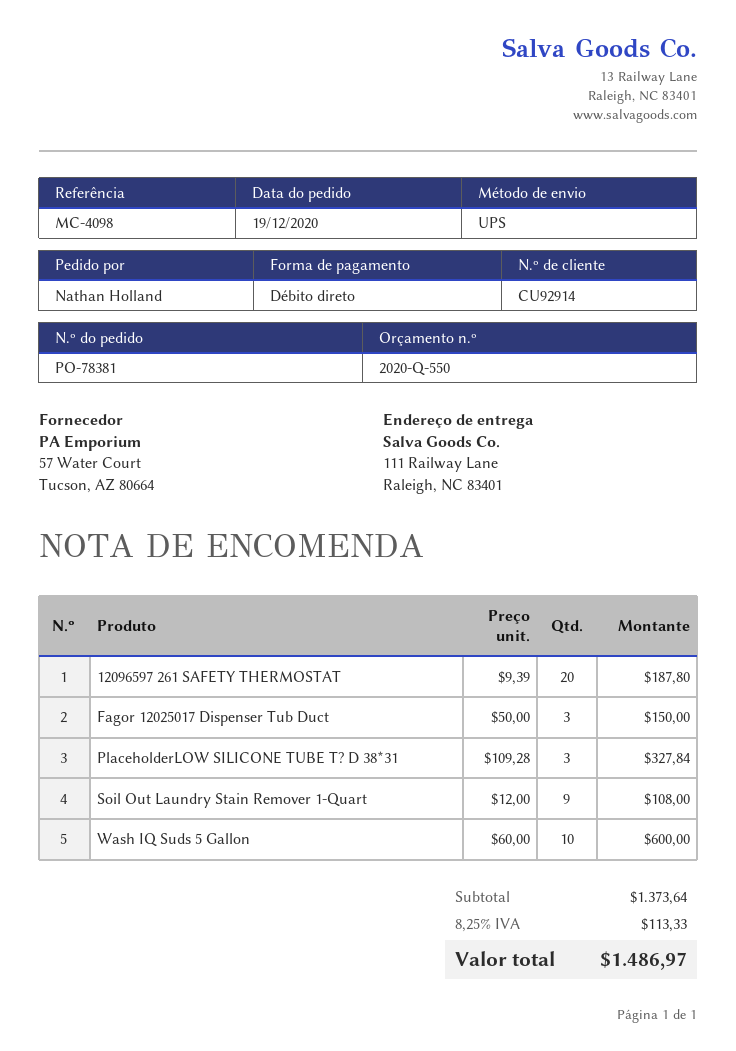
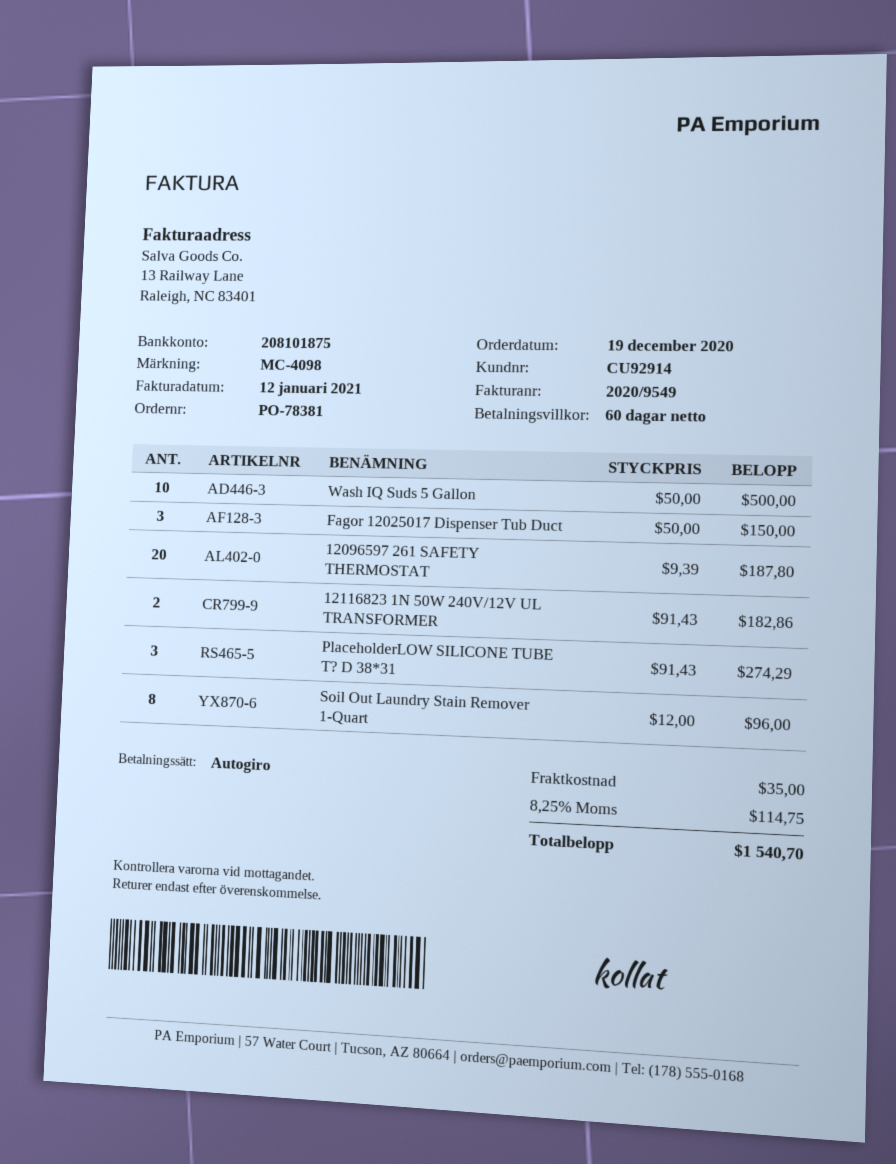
PlaceholderLOW SILICONE TUBE T? D 38*31: 3 x 109.28 = 327.84 -> 3 x 91.43 = 274.29
Soil Out Laundry Stain Remover 1-Quart: 9 x 12.00 = 108.00 -> 8 x 12.00 = 96.00
Wash IQ Suds 5 Gallon: 10 x 60.00 = 600.00 -> 10 x 50.00 = 500.00
12116823 1N 50W 240V/12V UL TRANSFORMER: none -> 2 x 91.43 = 182.86
shipping: none -> 35.00
tax: 8.25% = 113.33 -> 8.25% = 114.75
total: 1486.97 -> 1540.70

